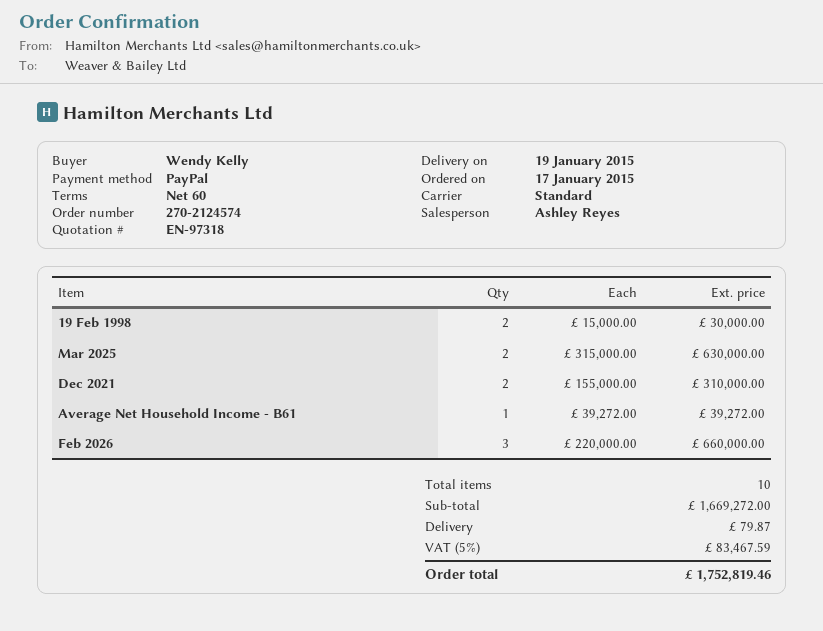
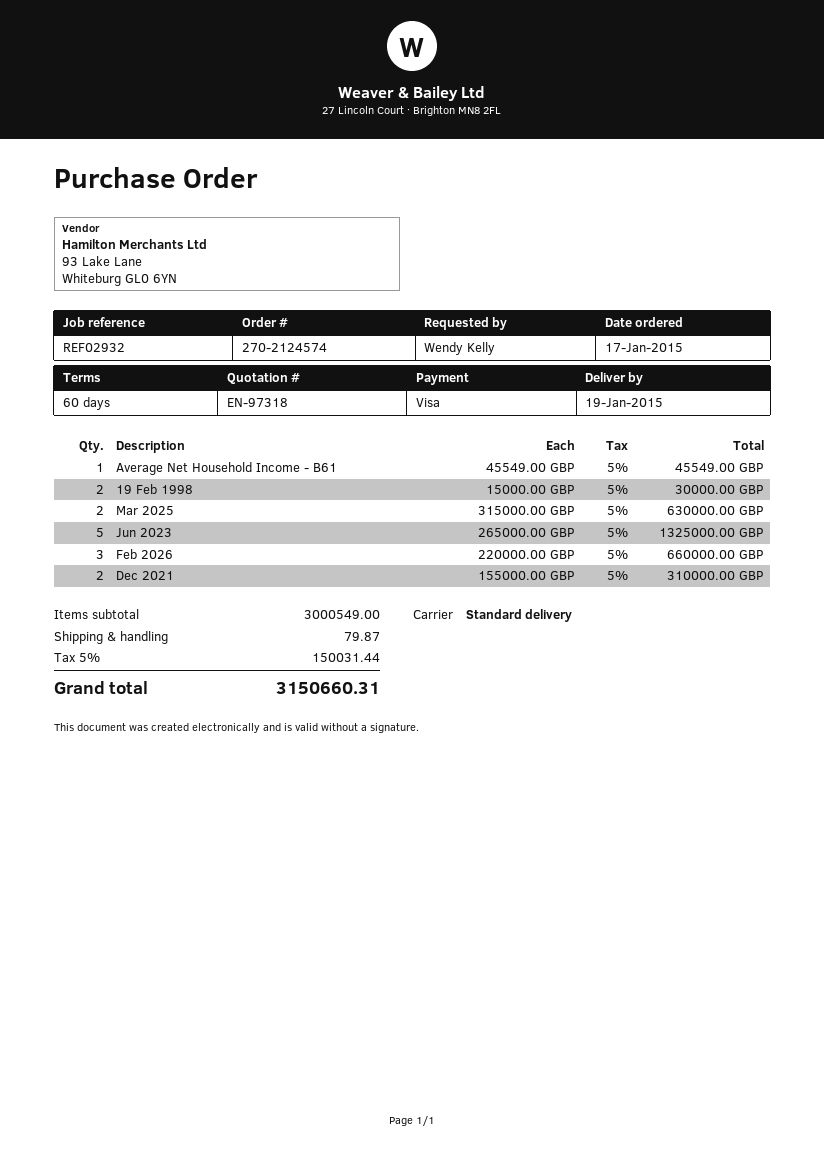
payment method: PayPal -> Visa
Average Net Household Income - B61: 1 x 39272.00 = 39272.00 -> 1 x 45549.00 = 45549.00
Jun 2023: none -> 5 x 265000.00 = 1325000.00
subtotal: 1669272.00 -> 3000549.00
tax: 5% = 83467.59 -> 5% = 150031.44
total: 1752819.46 -> 3150660.31

